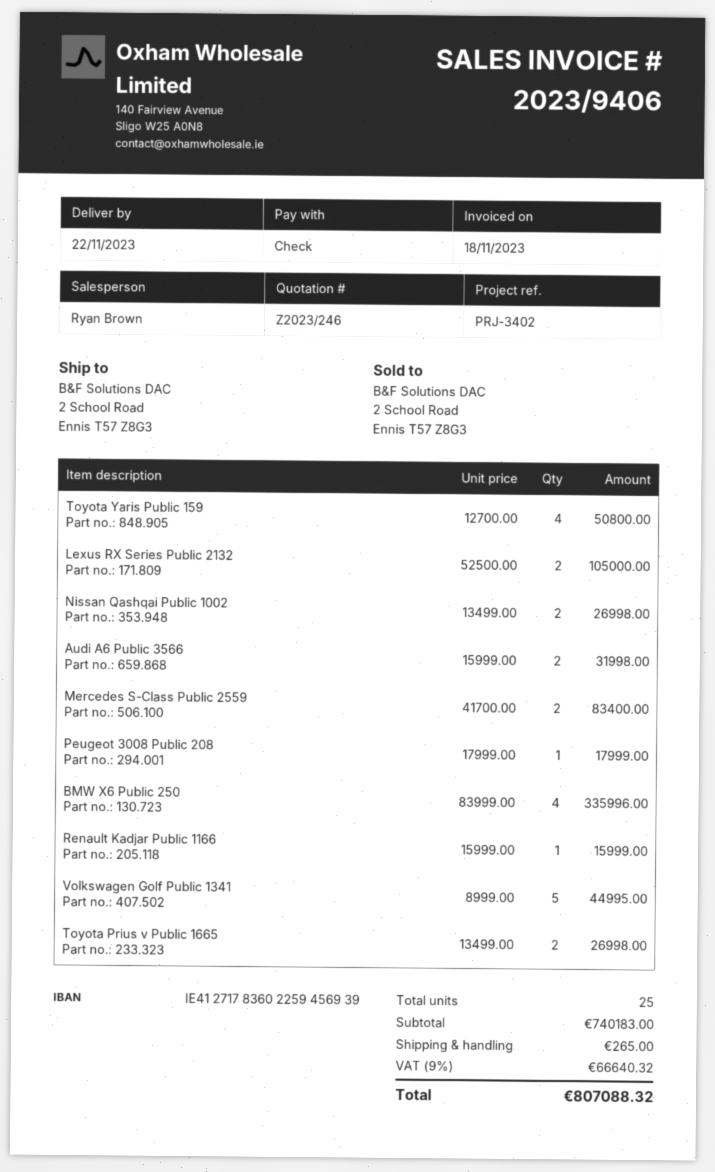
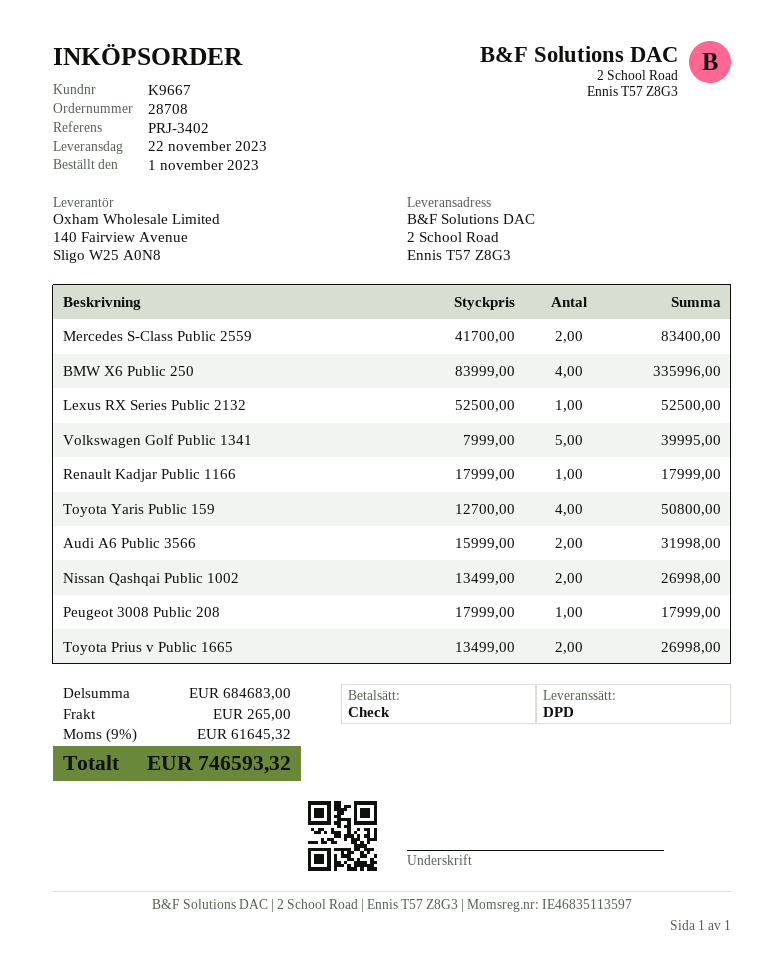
Lexus RX Series Public 2132: 2 x 52500.00 = 105000.00 -> 1 x 52500.00 = 52500.00
Renault Kadjar Public 1166: 1 x 15999.00 = 15999.00 -> 1 x 17999.00 = 17999.00
Volkswagen Golf Public 1341: 5 x 8999.00 = 44995.00 -> 5 x 7999.00 = 39995.00
subtotal: 740183.00 -> 684683.00
tax: 9% = 66640.32 -> 9% = 61645.32
total: 807088.32 -> 746593.32

